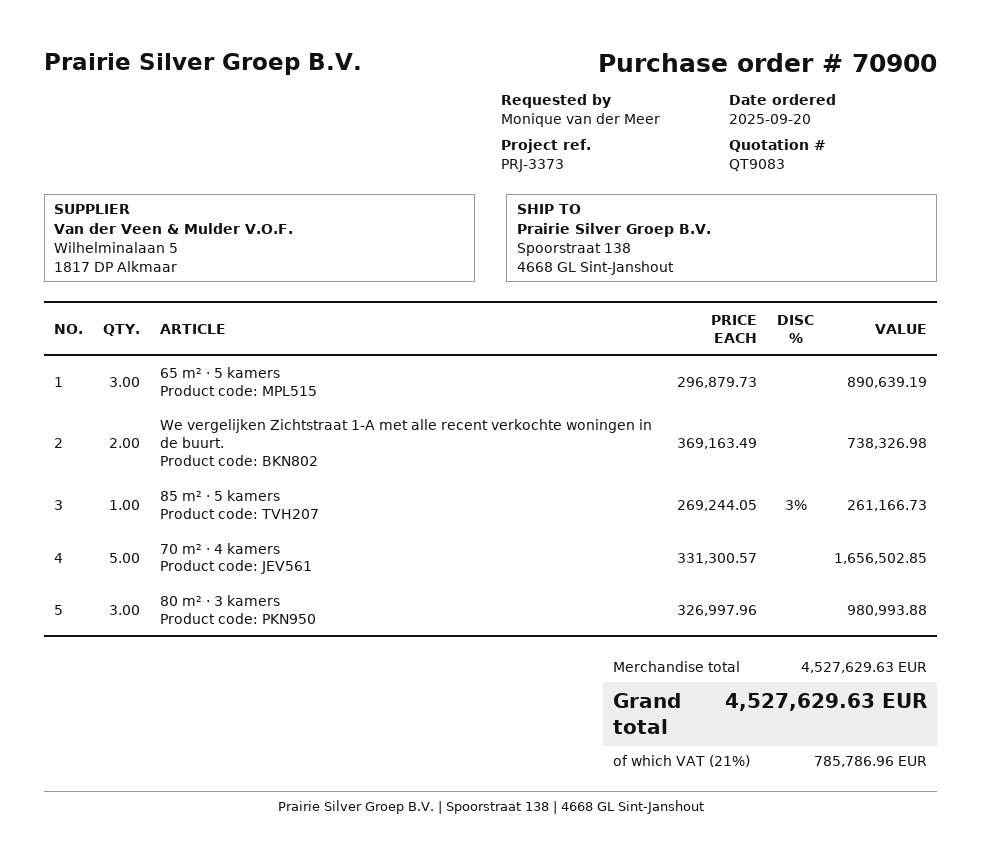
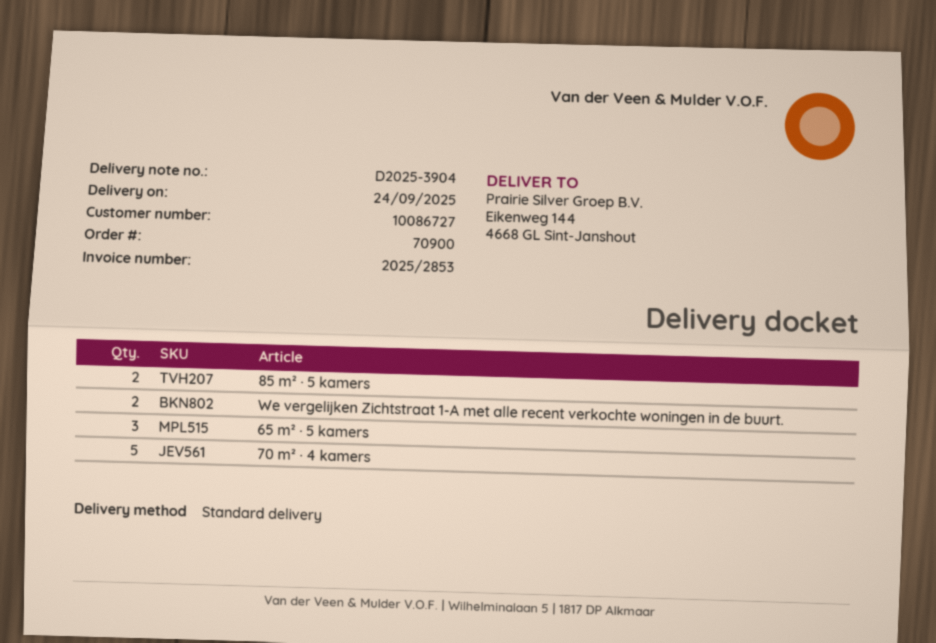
ship to: Spoorstraat 138, 4668 GL Sint-Janshout -> Eikenweg 144, 4668 GL Sint-Janshout
85 m² · 5 kamers: 1 -> 2
80 m² · 3 kamers: 3 -> none

